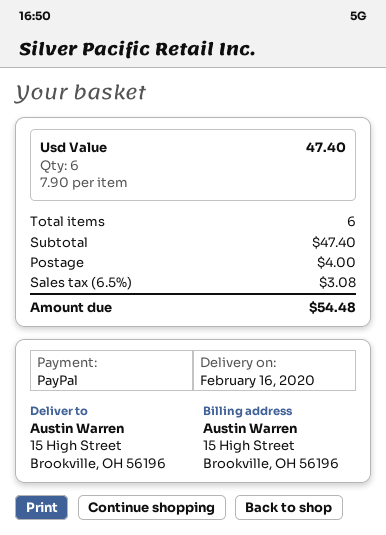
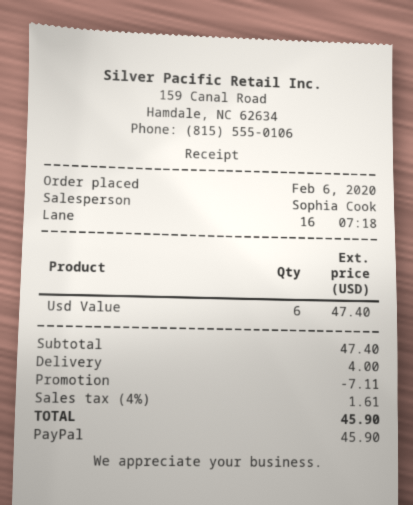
discount: none -> 7.11
tax: 6.5% = 3.08 -> 4% = 1.61
total: 54.48 -> 45.90

